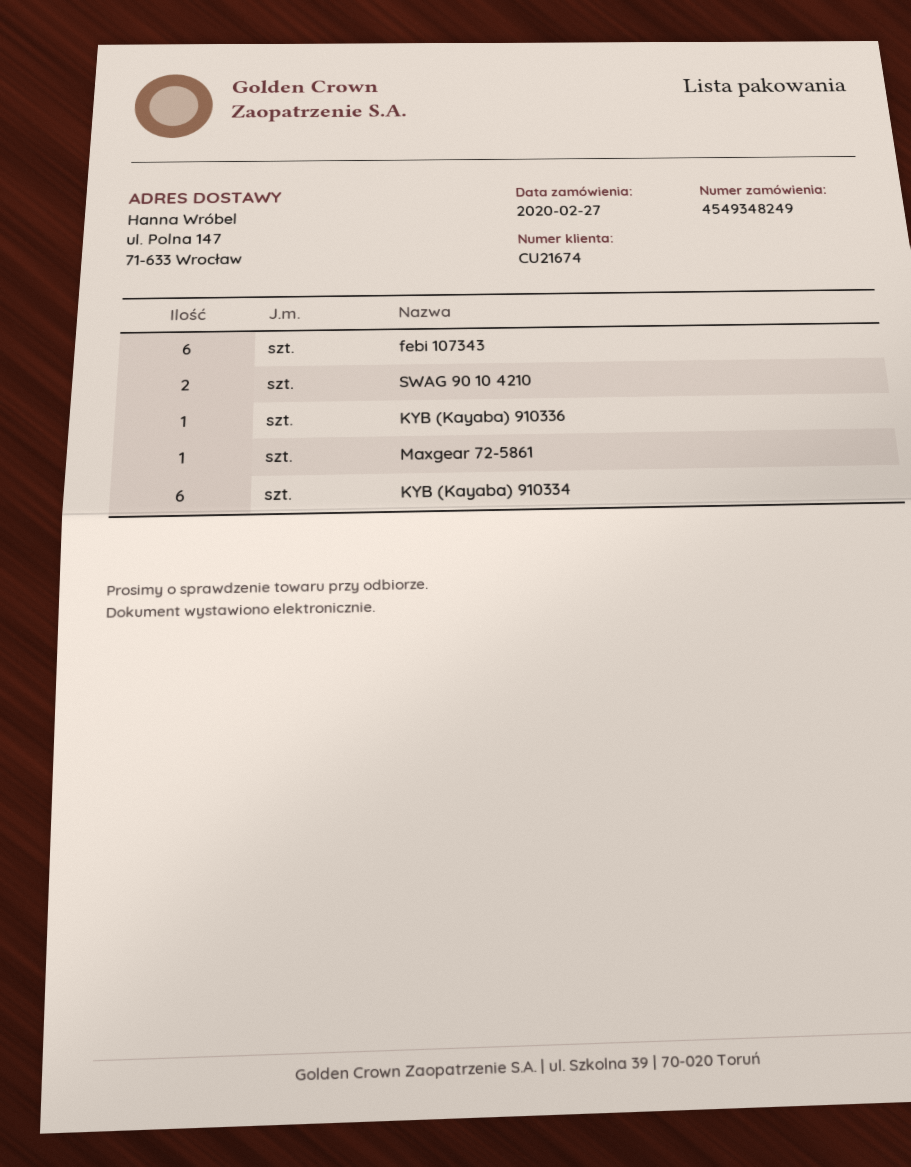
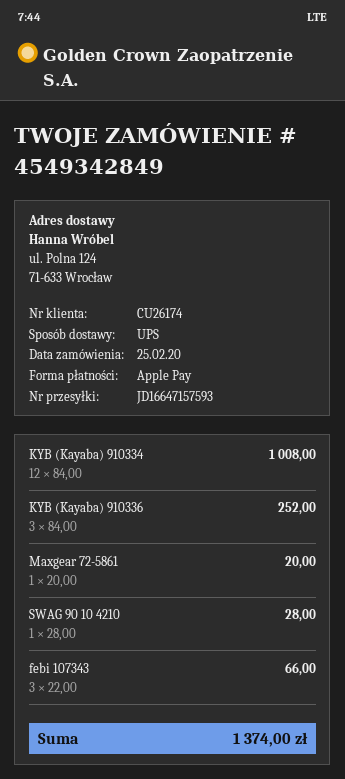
order number: 4549348249 -> 4549342849
order date: 2020-02-27 -> 2020-02-25
customer number: CU21674 -> CU26174
ship to: ul. Polna 147, 71-633 Wrocław -> ul. Polna 124, 71-633 Wrocław
febi 107343: 6 -> 3
SWAG 90 10 4210: 2 -> 1
KYB (Kayaba) 910336: 1 -> 3
KYB (Kayaba) 910334: 6 -> 12

